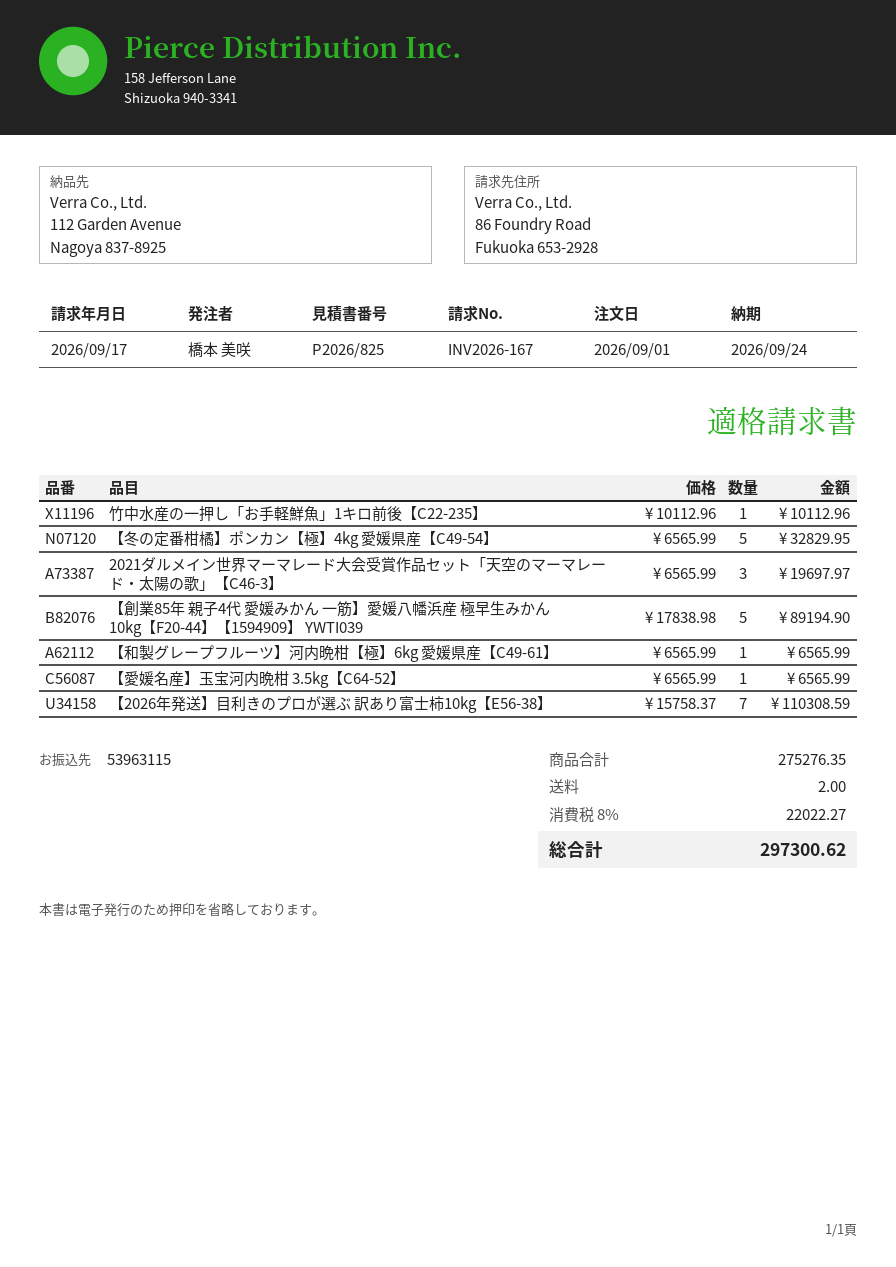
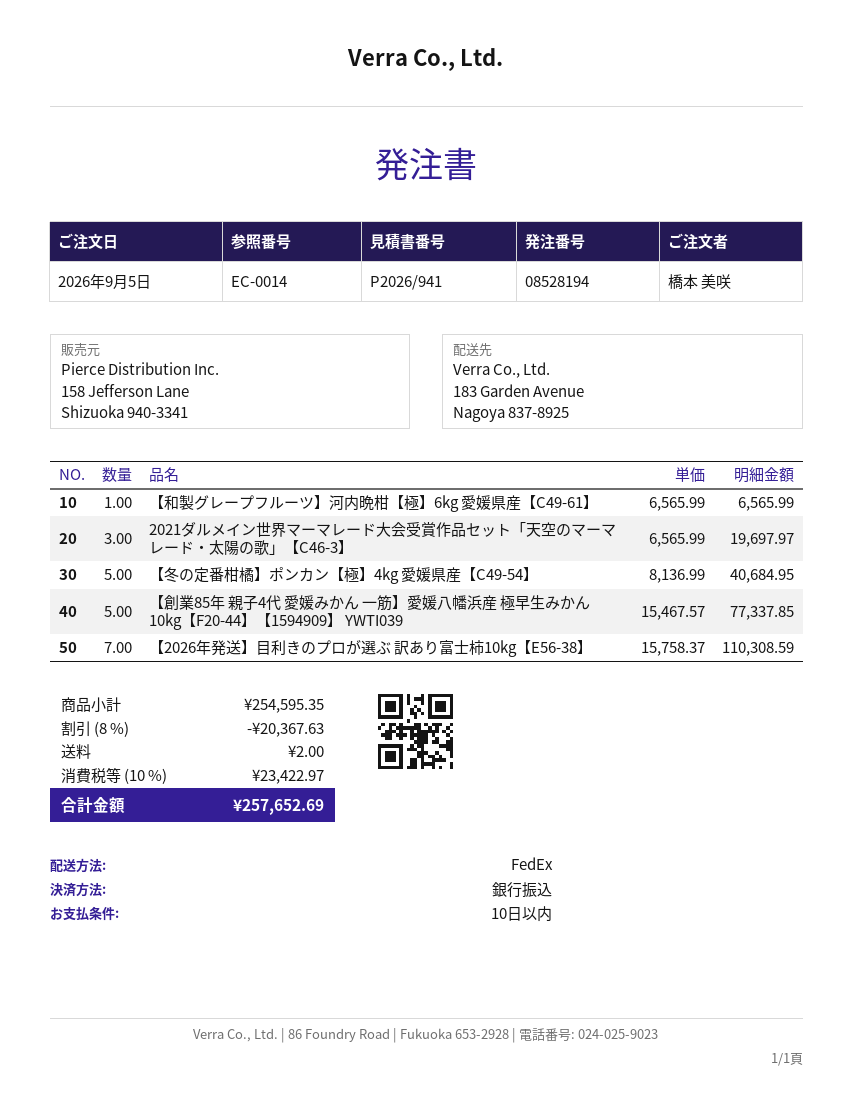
quote number: P2026/825 -> P2026/941
order date: 2026-09-01 -> 2026-09-05
ship to: 112 Garden Avenue, Nagoya 837-8925 -> 183 Garden Avenue, Nagoya 837-8925
竹中水産の一押し「お手軽鮮魚」1キロ前後【C22-235】: 1 x 10112.96 = 10112.96 -> none
【冬の定番柑橘】ポンカン【極】4kg 愛媛県産【C49-54】: 5 x 6565.99 = 32829.95 -> 5 x 8136.99 = 40684.95
【創業85年 親子4代 愛媛みかん 一筋】愛媛八幡浜産 極早生みかん 10kg【F20-44】【1594909】 YWTI039: 5 x 17838.98 = 89194.90 -> 5 x 15467.57 = 77337.85
【愛媛名産】玉宝河内晩柑 3.5kg【C64-52】: 1 x 6565.99 = 6565.99 -> none
subtotal: 275276.35 -> 254595.35
discount: none -> 8% = 20367.63
tax: 8% = 22022.27 -> 10% = 23422.97
total: 297300.62 -> 257652.69

